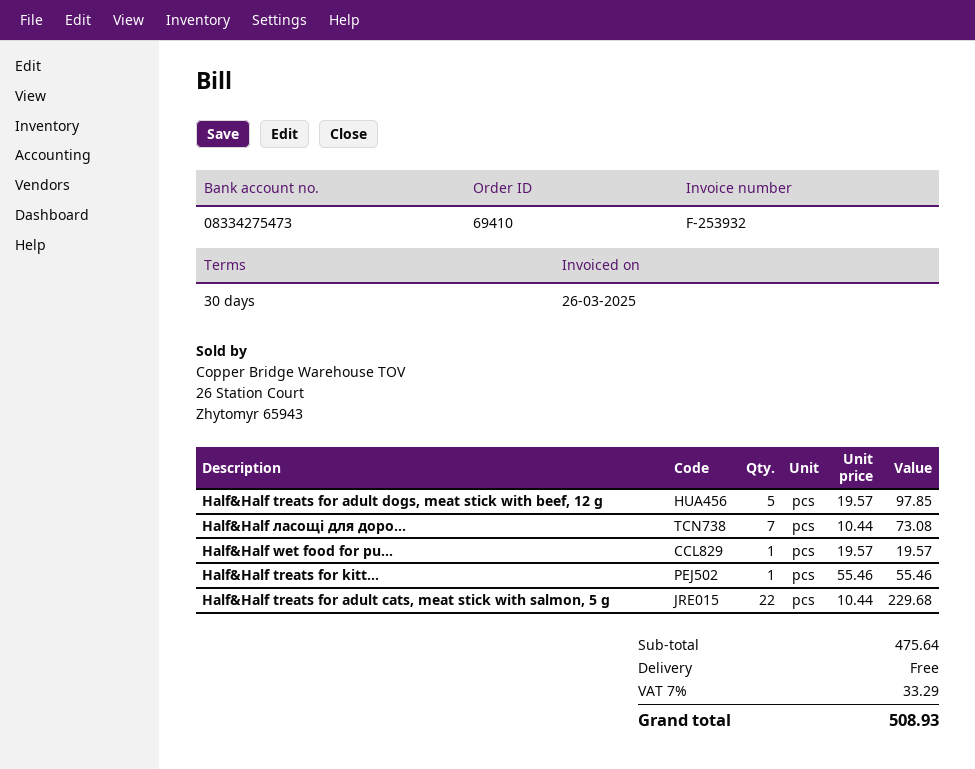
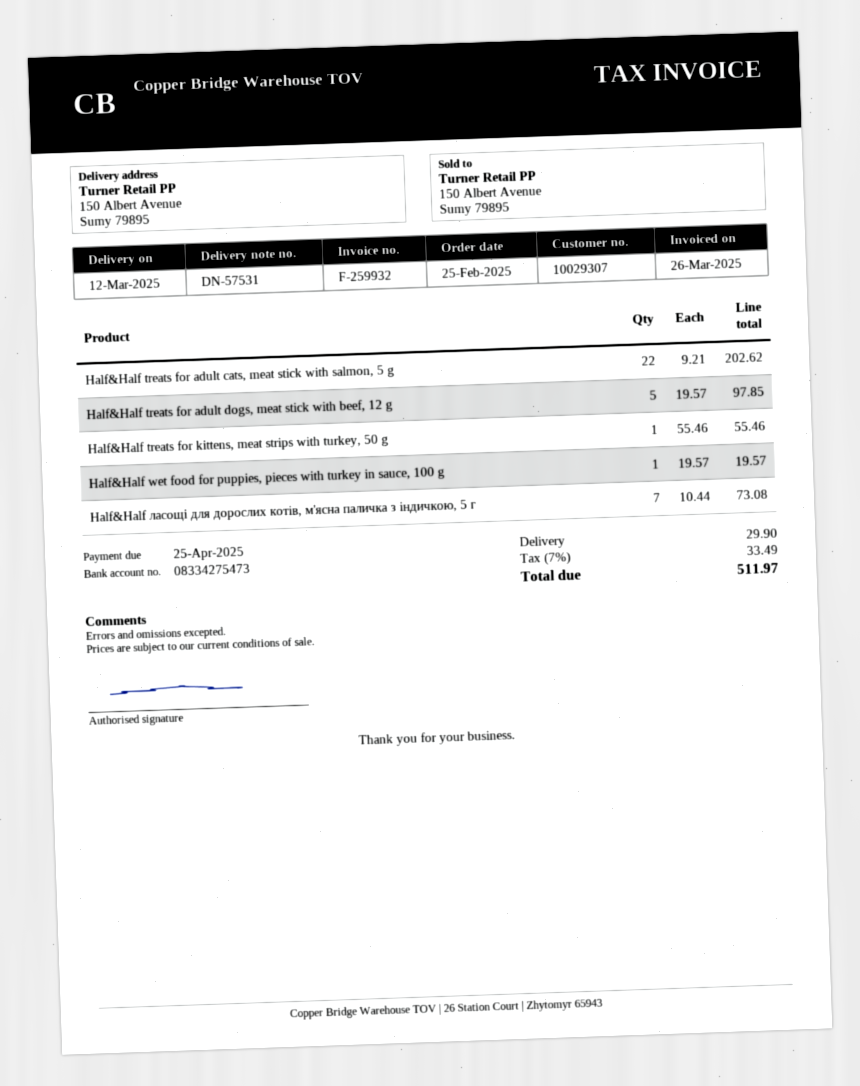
invoice number: F-253932 -> F-259932
Half&Half treats for adult cats, meat stick with salmon, 5 g: 22 x 10.44 = 229.68 -> 22 x 9.21 = 202.62
shipping: 0.00 -> 29.90
tax: 7% = 33.29 -> 7% = 33.49
total: 508.93 -> 511.97

